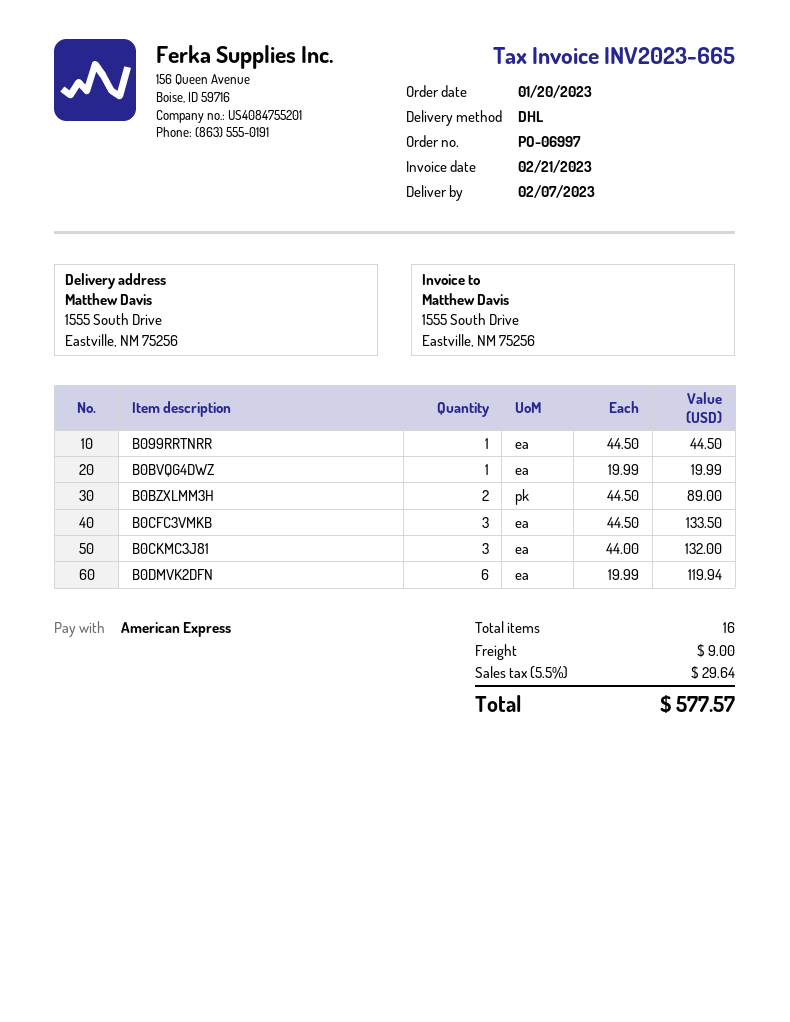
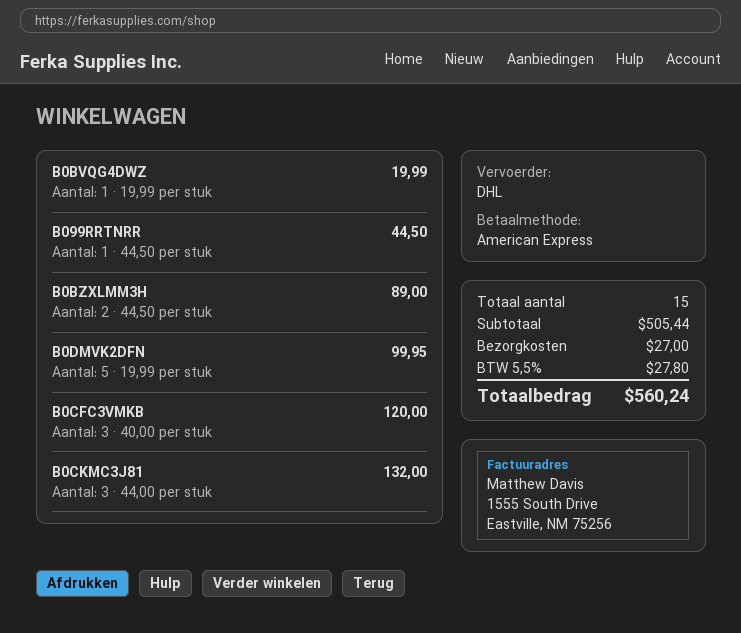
B0CFC3VMKB: 3 x 44.50 = 133.50 -> 3 x 40.00 = 120.00
B0DMVK2DFN: 6 x 19.99 = 119.94 -> 5 x 19.99 = 99.95
total quantity: 16 -> 15
shipping: 9.00 -> 27.00
tax: 5.5% = 29.64 -> 5.5% = 27.80
total: 577.57 -> 560.24

